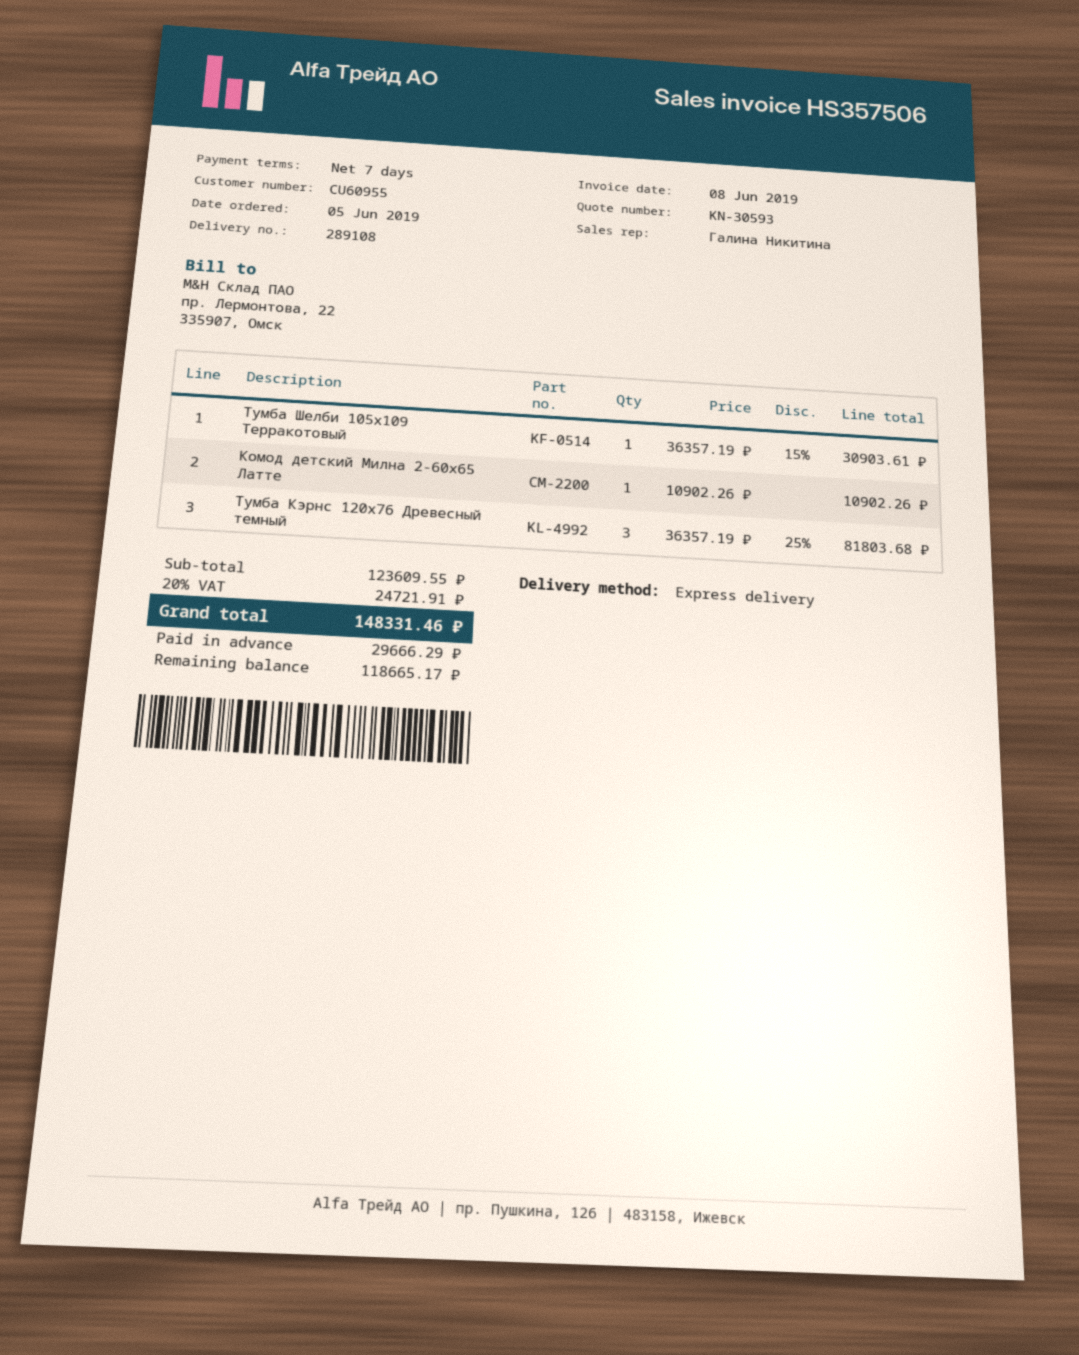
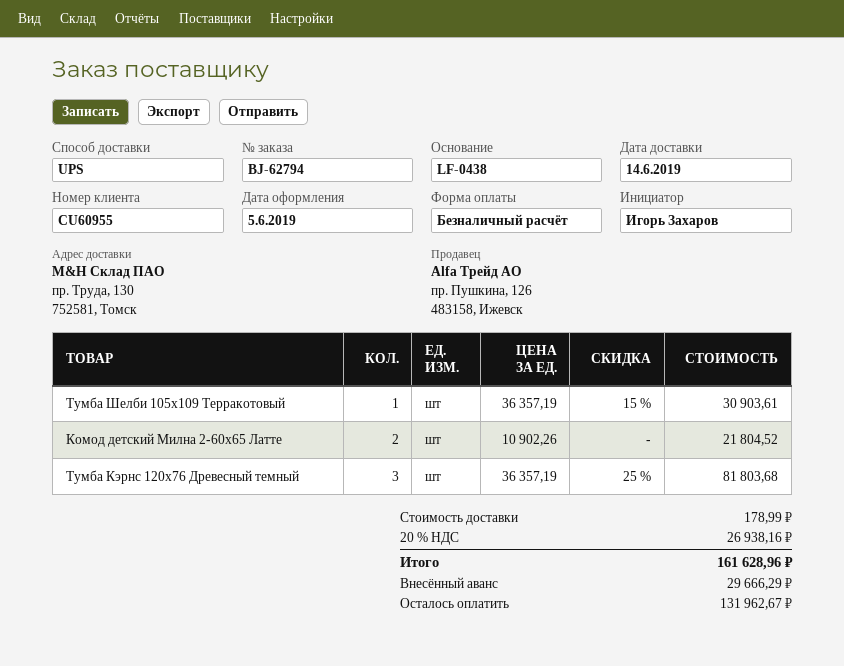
shipping method: express -> UPS
Комод детский Милна 2-60x65 Латте: 1 x 10902.26 = 10902.26 -> 2 x 10902.26 = 21804.52
shipping: none -> 178.99
tax: 20% = 24721.91 -> 20% = 26938.16
total: 148331.46 -> 161628.96
balance: 118665.17 -> 131962.67

